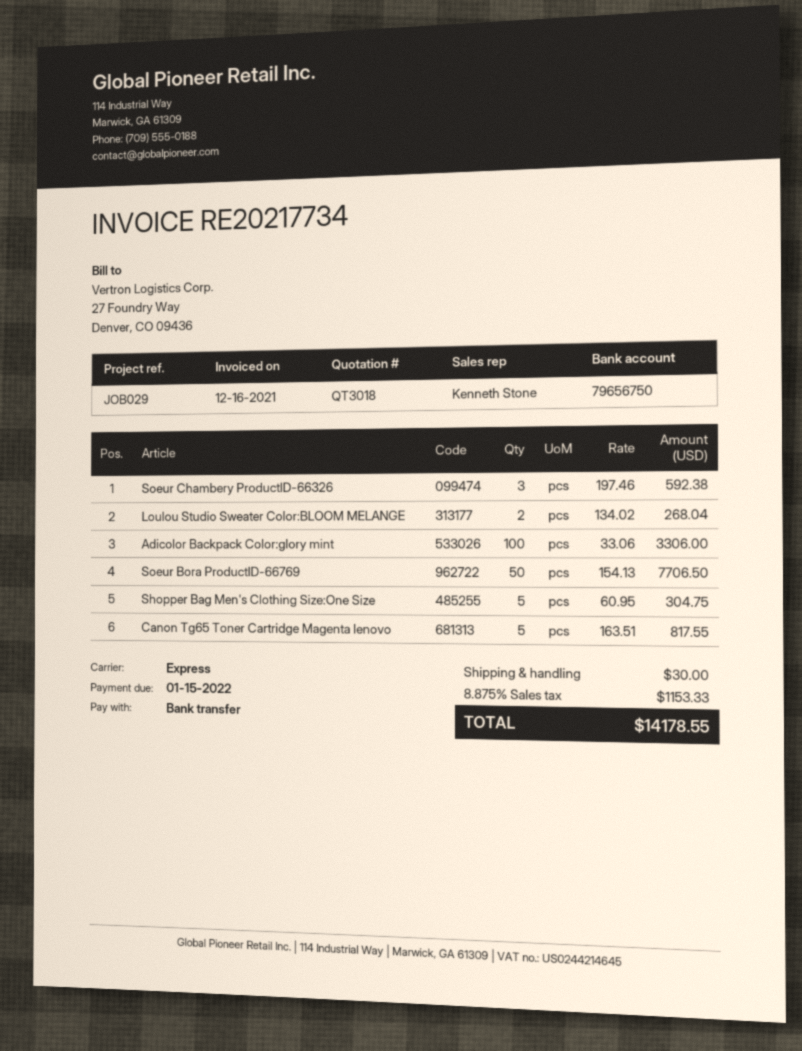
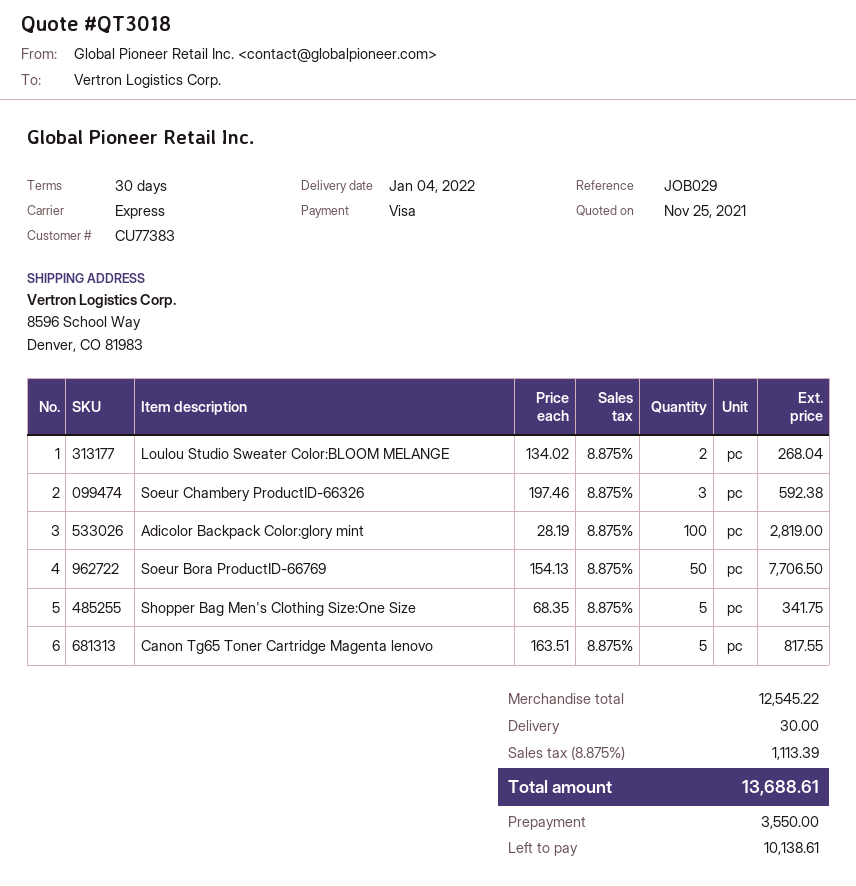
payment method: bank transfer -> Visa
Adicolor Backpack Color:glory mint: 100 x 33.06 = 3306.00 -> 100 x 28.19 = 2819.00
Shopper Bag Men's Clothing Size:One Size: 5 x 60.95 = 304.75 -> 5 x 68.35 = 341.75
tax: 8.875% = 1153.33 -> 8.875% = 1113.39
total: 14178.55 -> 13688.61

